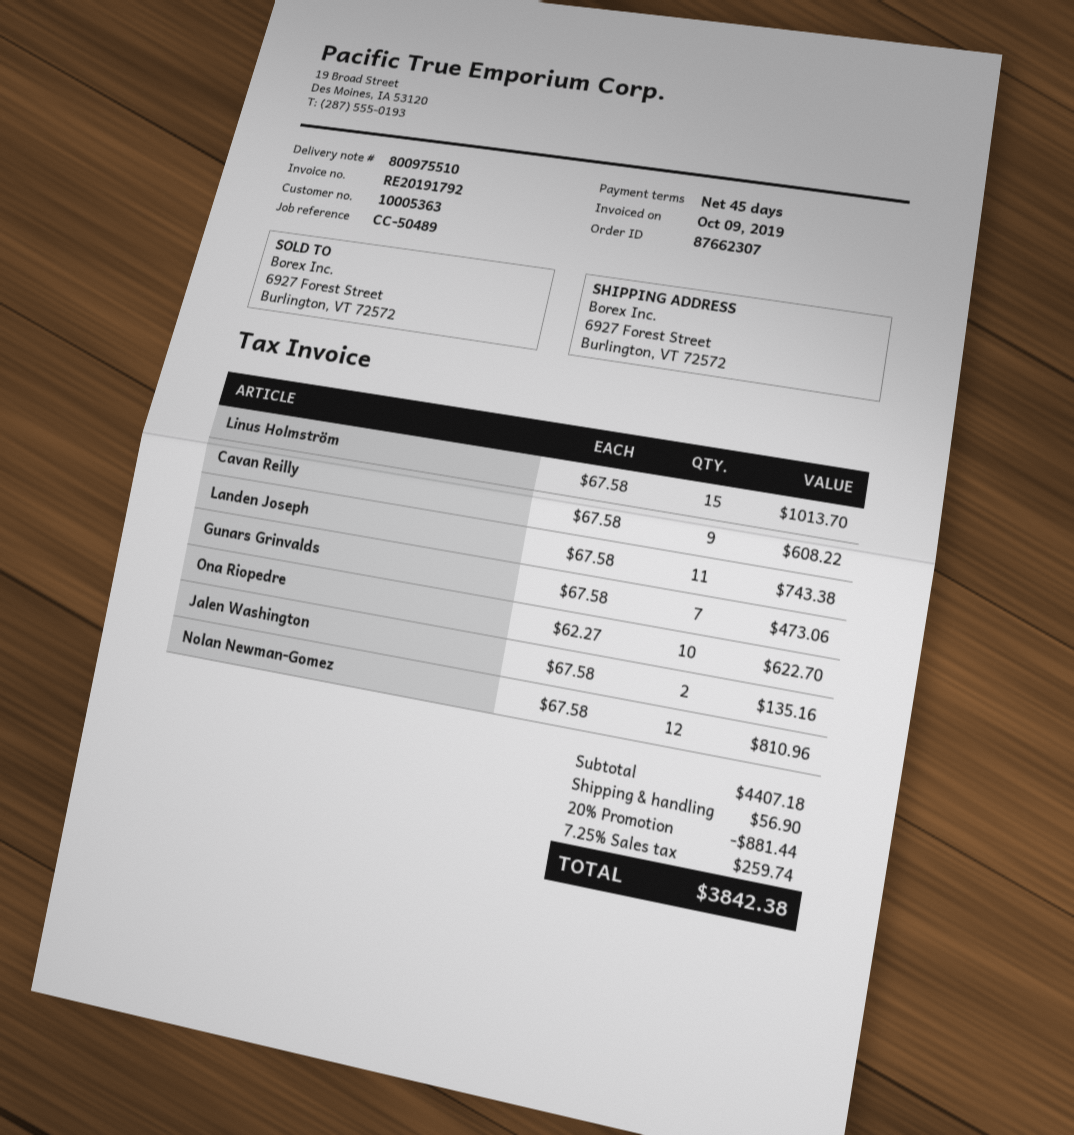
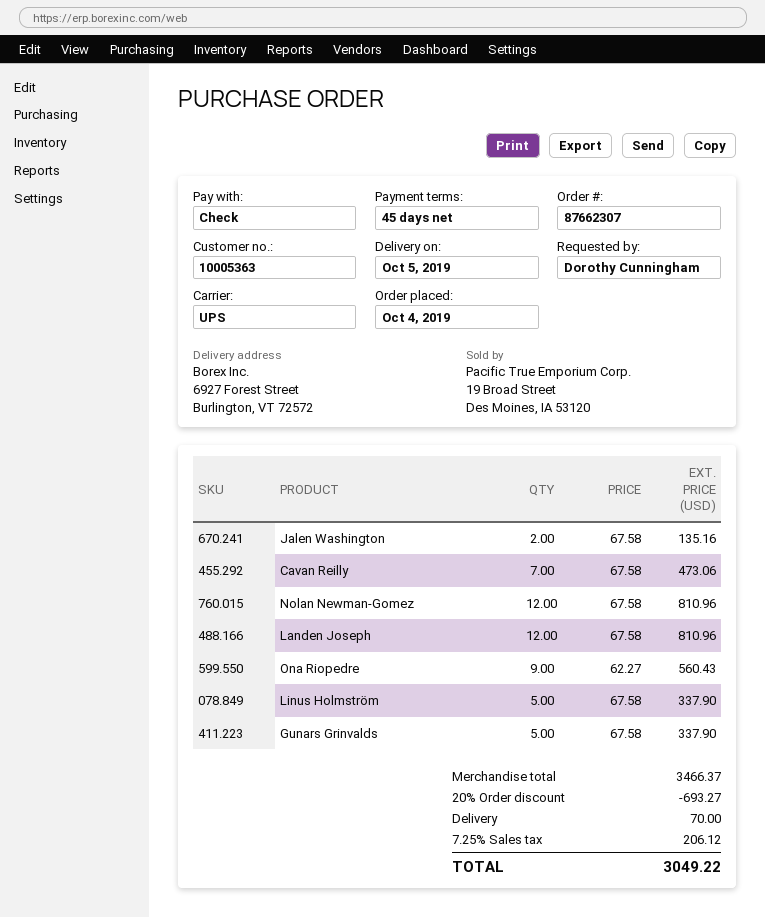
Linus Holmström: 15 x 67.58 = 1013.70 -> 5 x 67.58 = 337.90
Cavan Reilly: 9 x 67.58 = 608.22 -> 7 x 67.58 = 473.06
Landen Joseph: 11 x 67.58 = 743.38 -> 12 x 67.58 = 810.96
Gunars Grinvalds: 7 x 67.58 = 473.06 -> 5 x 67.58 = 337.90
Ona Riopedre: 10 x 62.27 = 622.70 -> 9 x 62.27 = 560.43
subtotal: 4407.18 -> 3466.37
discount: 20% = 881.44 -> 20% = 693.27
shipping: 56.90 -> 70.00
tax: 7.25% = 259.74 -> 7.25% = 206.12
total: 3842.38 -> 3049.22

